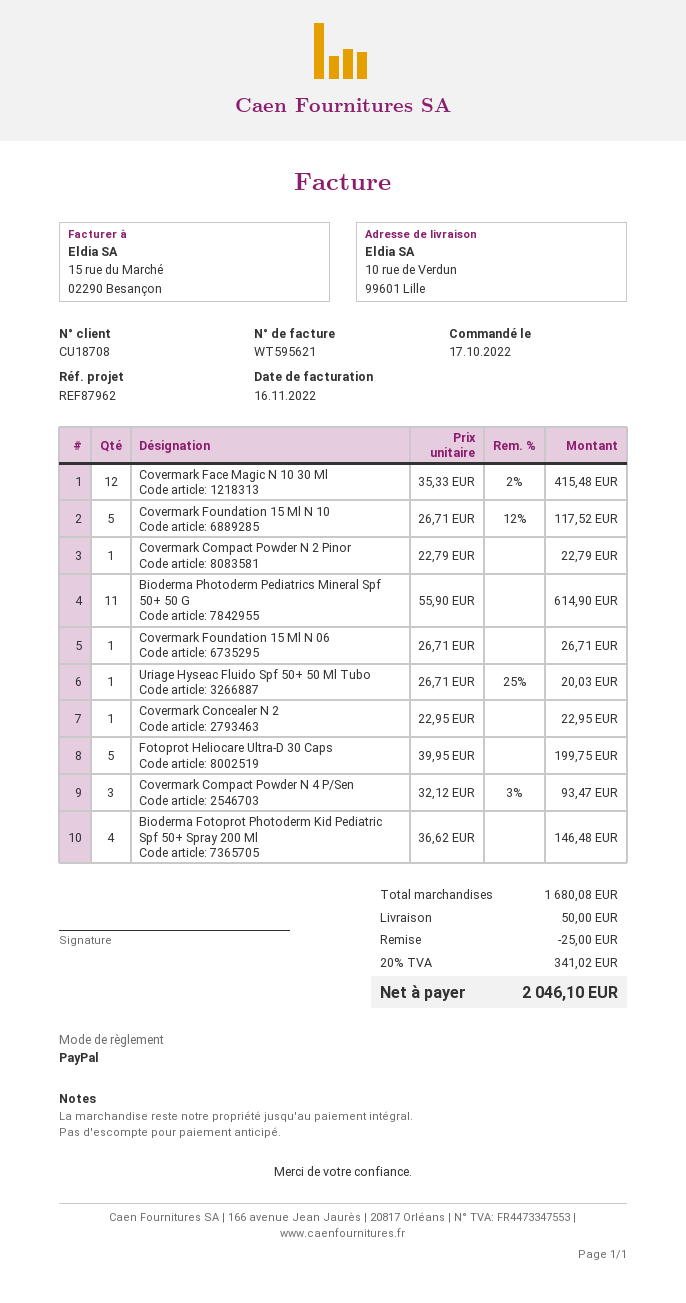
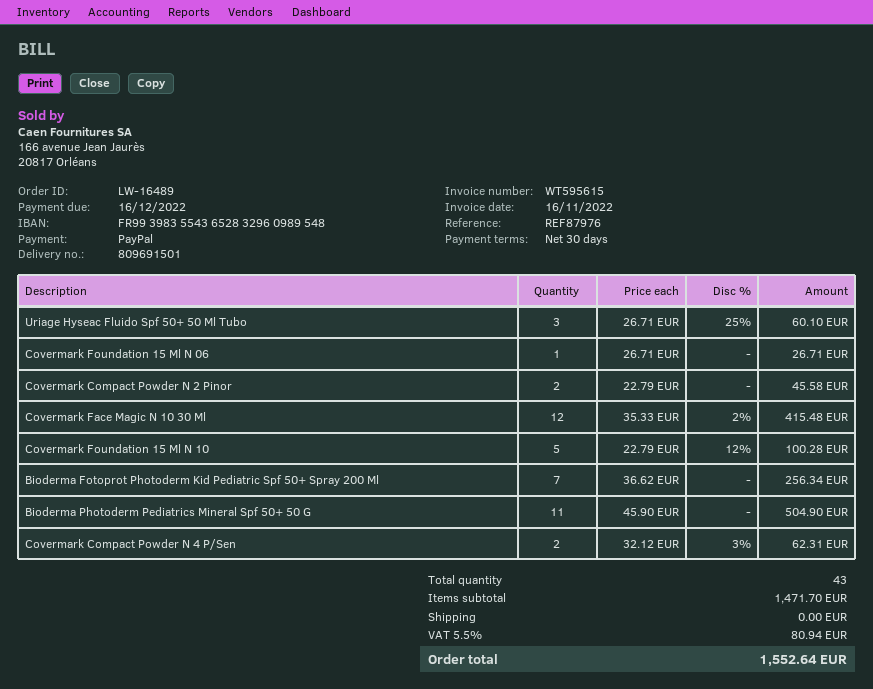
invoice number: WT595621 -> WT595615
reference: REF87962 -> REF87976
Covermark Foundation 15 Ml N 10: 5 x 26.71 - 12% = 117.52 -> 5 x 22.79 - 12% = 100.28
Covermark Compact Powder N 2 Pinor: 1 x 22.79 = 22.79 -> 2 x 22.79 = 45.58
Bioderma Photoderm Pediatrics Mineral Spf 50+ 50 G: 11 x 55.90 = 614.90 -> 11 x 45.90 = 504.90
Uriage Hyseac Fluido Spf 50+ 50 Ml Tubo: 1 x 26.71 - 25% = 20.03 -> 3 x 26.71 - 25% = 60.10
Covermark Concealer N 2: 1 x 22.95 = 22.95 -> none
Fotoprot Heliocare Ultra-D 30 Caps: 5 x 39.95 = 199.75 -> none
Covermark Compact Powder N 4 P/Sen: 3 x 32.12 - 3% = 93.47 -> 2 x 32.12 - 3% = 62.31
Bioderma Fotoprot Photoderm Kid Pediatric Spf 50+ Spray 200 Ml: 4 x 36.62 = 146.48 -> 7 x 36.62 = 256.34
subtotal: 1680.08 -> 1471.70
discount: 25.00 -> none
shipping: 50.00 -> 0.00
tax: 20% = 341.02 -> 5.5% = 80.94
total: 2046.10 -> 1552.64

